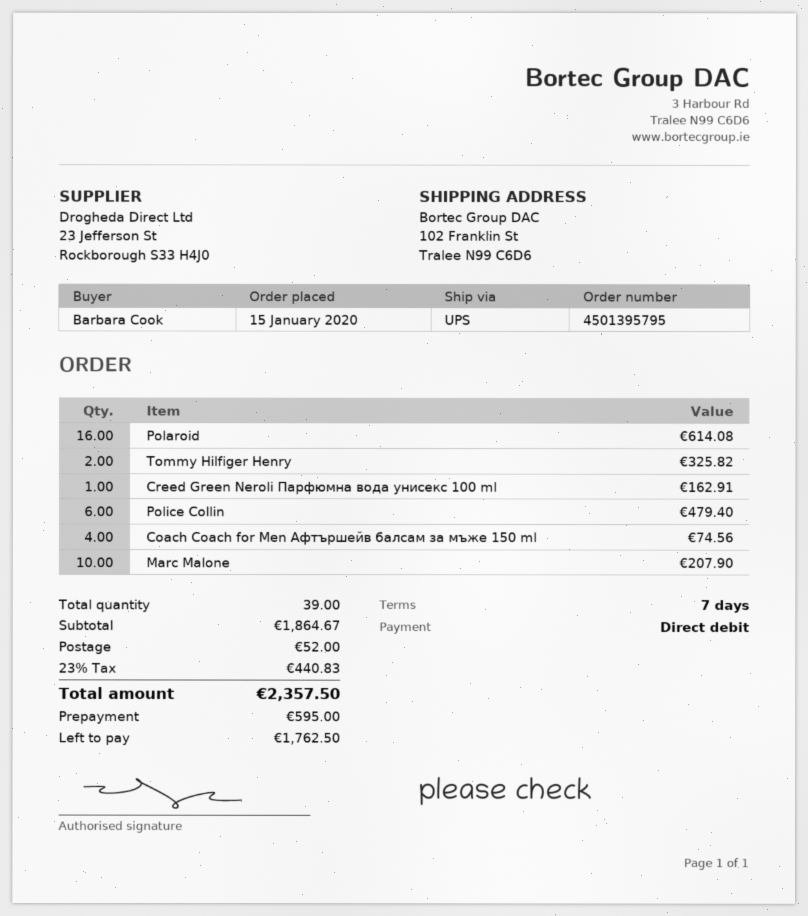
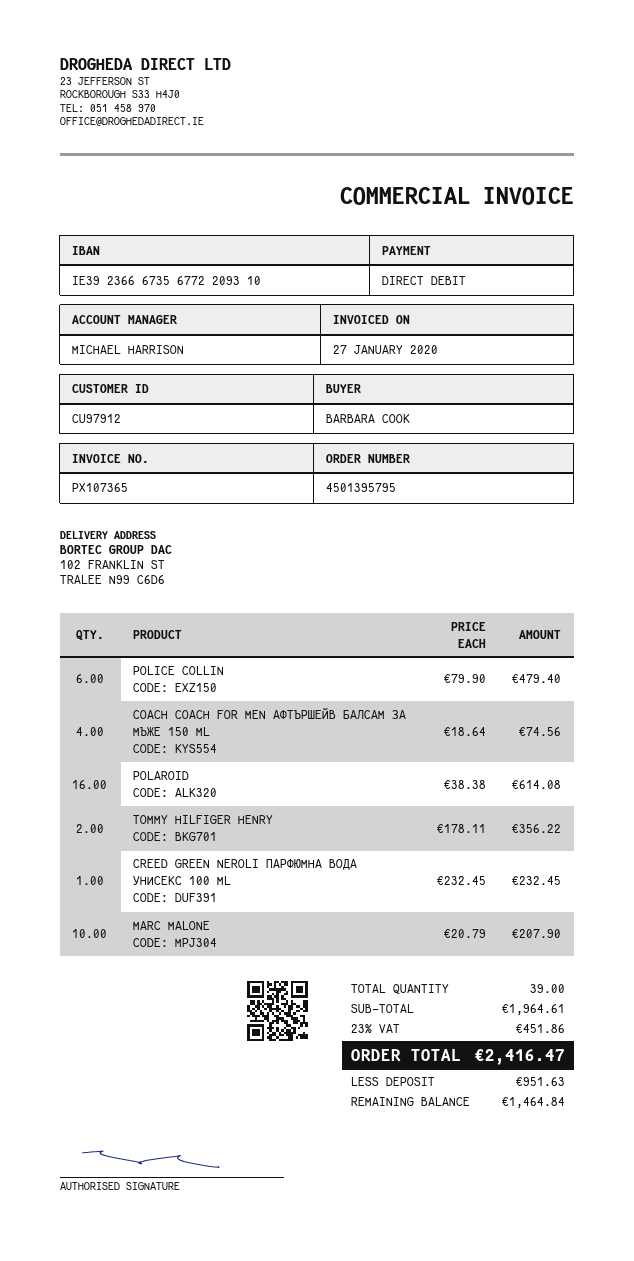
Tommy Hilfiger Henry: 2 for 325.82 -> 2 for 356.22
Creed Green Neroli Парфюмна вода унисекс 100 ml: 1 for 162.91 -> 1 for 232.45
subtotal: 1864.67 -> 1964.61
shipping: 52.00 -> none
tax: 23% = 440.83 -> 23% = 451.86
total: 2357.50 -> 2416.47
deposit: 595.00 -> 951.63
balance: 1762.50 -> 1464.84

